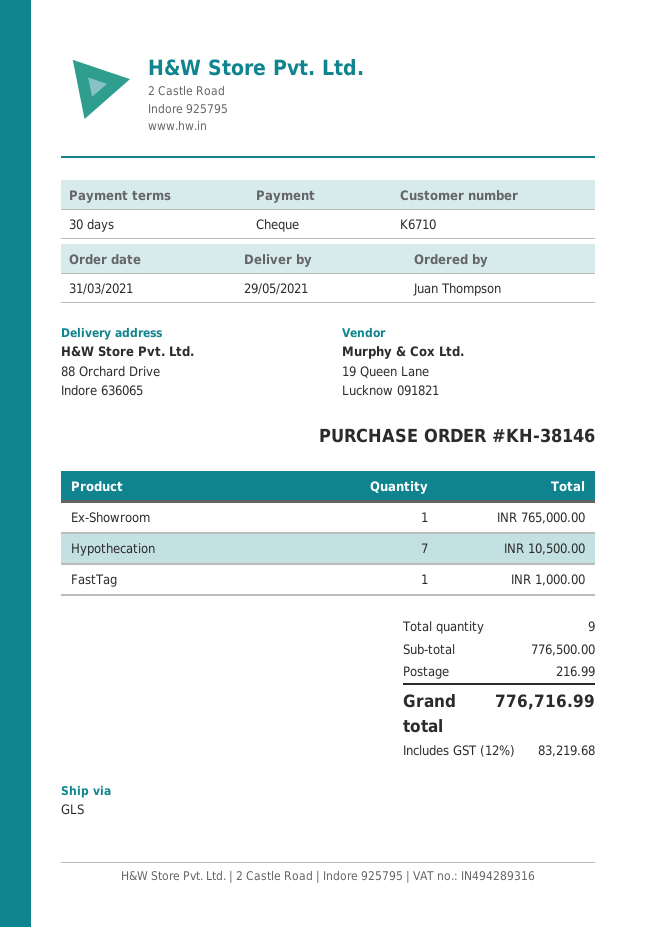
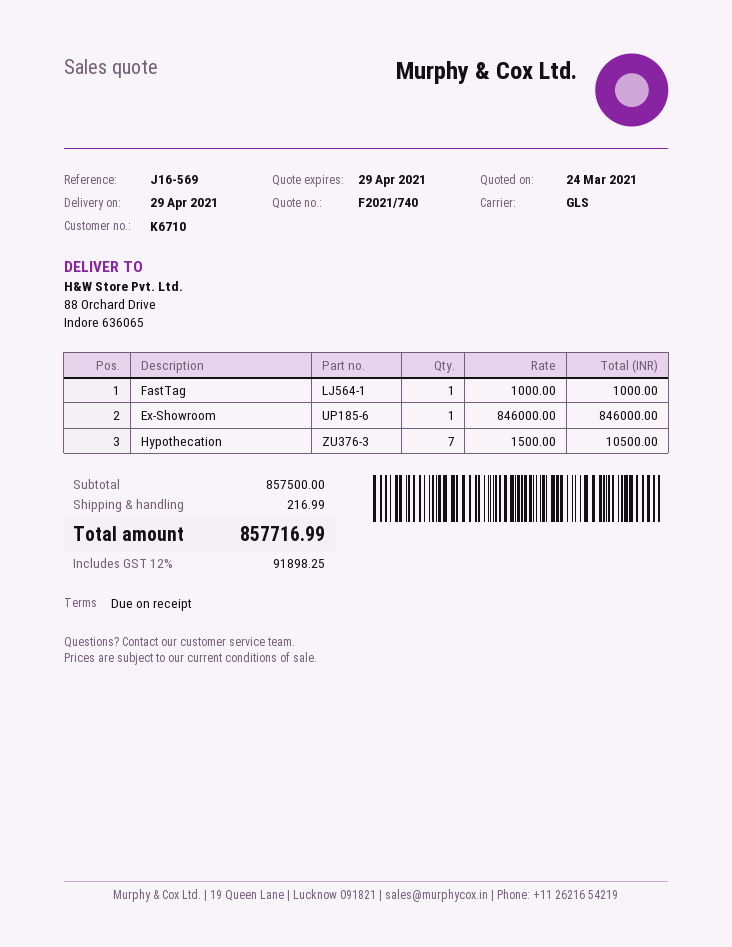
delivery date: 2021-05-29 -> 2021-04-29
payment terms: 30 days -> on receipt
Ex-Showroom: 1 for 765000.00 -> 1 for 846000.00
subtotal: 776500.00 -> 857500.00
tax: 12% = 83219.68 -> 12% = 91898.25
total: 776716.99 -> 857716.99

